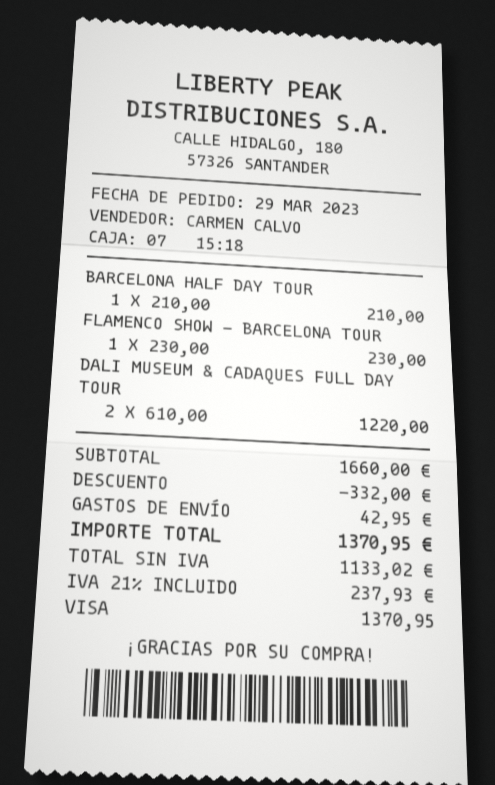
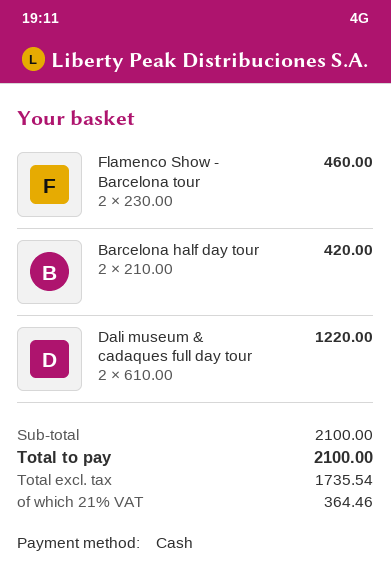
payment method: Visa -> cash
BARCELONA HALF DAY TOUR: 1 x 210.00 = 210.00 -> 2 x 210.00 = 420.00
FLAMENCO SHOW - BARCELONA TOUR: 1 x 230.00 = 230.00 -> 2 x 230.00 = 460.00
subtotal: 1660.00 -> 2100.00
discount: 332.00 -> none
shipping: 42.95 -> none
net: 1133.02 -> 1735.54
tax: 21% = 237.93 -> 21% = 364.46
total: 1370.95 -> 2100.00

